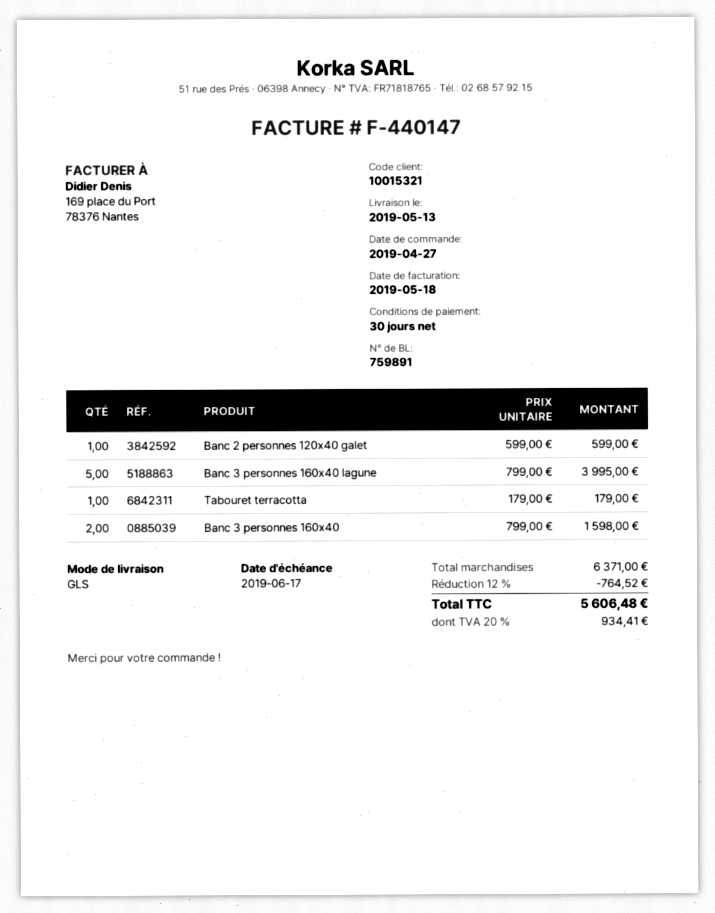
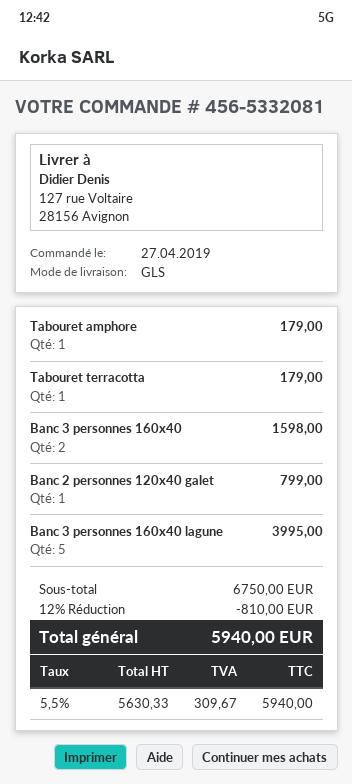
Banc 2 personnes 120x40 galet: 1 for 599.00 -> 1 for 799.00
Tabouret amphore: none -> 1 for 179.00
subtotal: 6371.00 -> 6750.00
discount: 12% = 764.52 -> 12% = 810.00
tax: 20% = 934.41 -> 5.5% = 309.67
total: 5606.48 -> 5940.00

